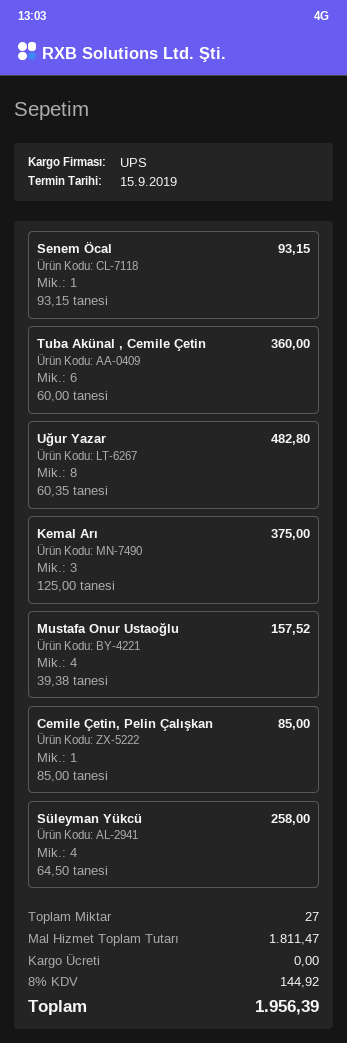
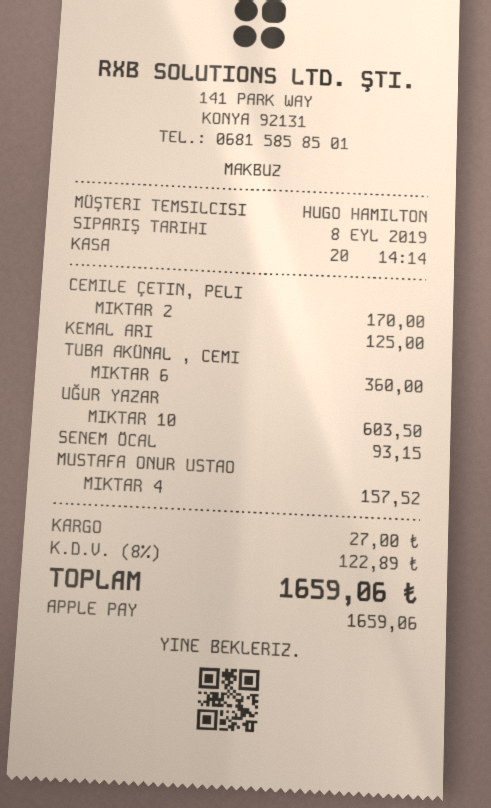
Uğur Yazar: 8 for 482.80 -> 10 for 603.50
Kemal Arı: 3 for 375.00 -> 1 for 125.00
Cemile Çetin, Pelin Çalışkan: 1 for 85.00 -> 2 for 170.00
Süleyman Yükcü: 4 for 258.00 -> none
shipping: 0.00 -> 27.00
tax: 8% = 144.92 -> 8% = 122.89
total: 1956.39 -> 1659.06

